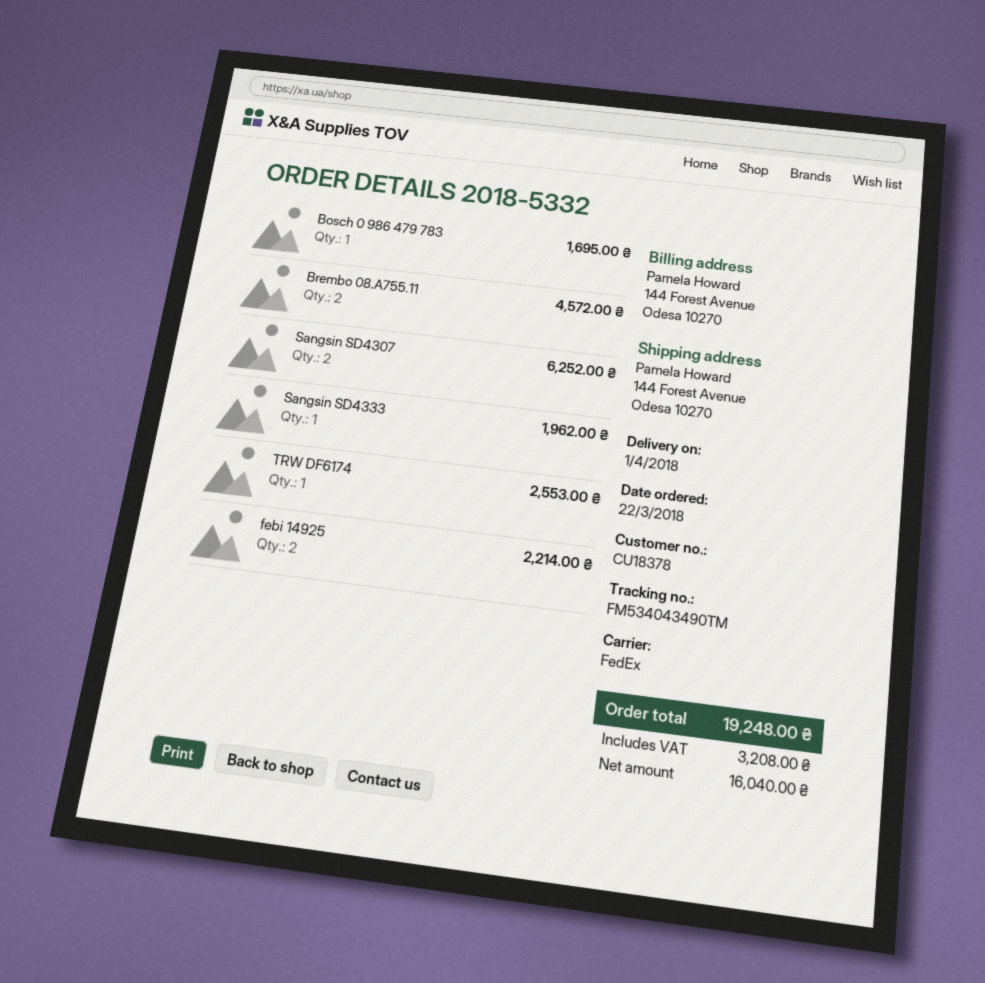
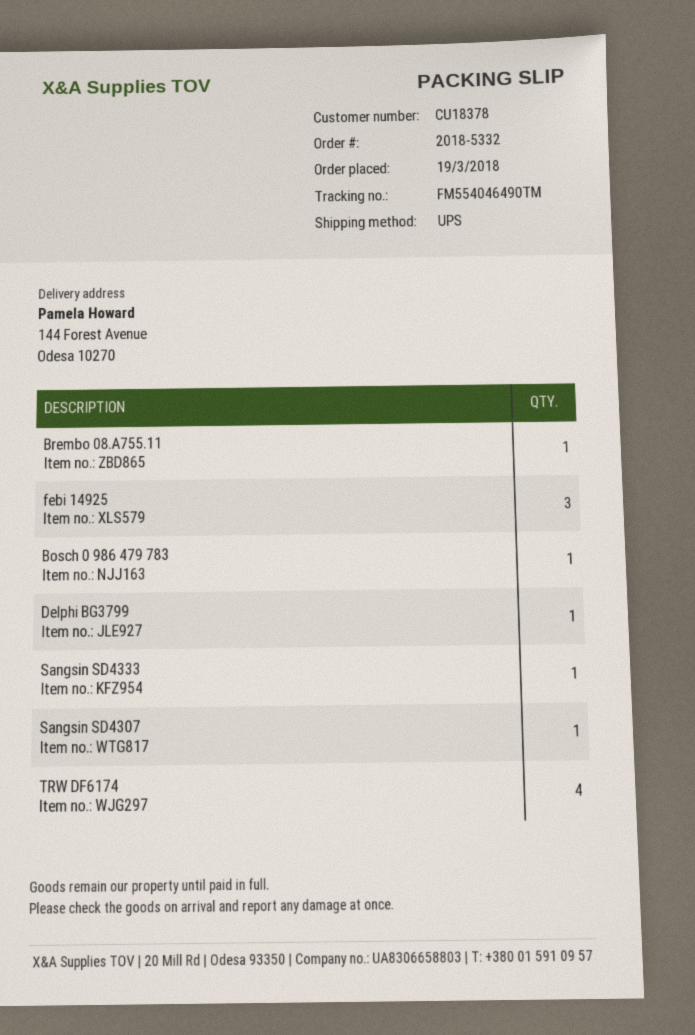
order date: 2018-03-22 -> 2018-03-19
shipping method: FedEx -> UPS
tracking number: FM534043490TM -> FM554046490TM
Brembo 08.A755.11: 2 -> 1
Sangsin SD4307: 2 -> 1
TRW DF6174: 1 -> 4
febi 14925: 2 -> 3
Delphi BG3799: none -> 1

